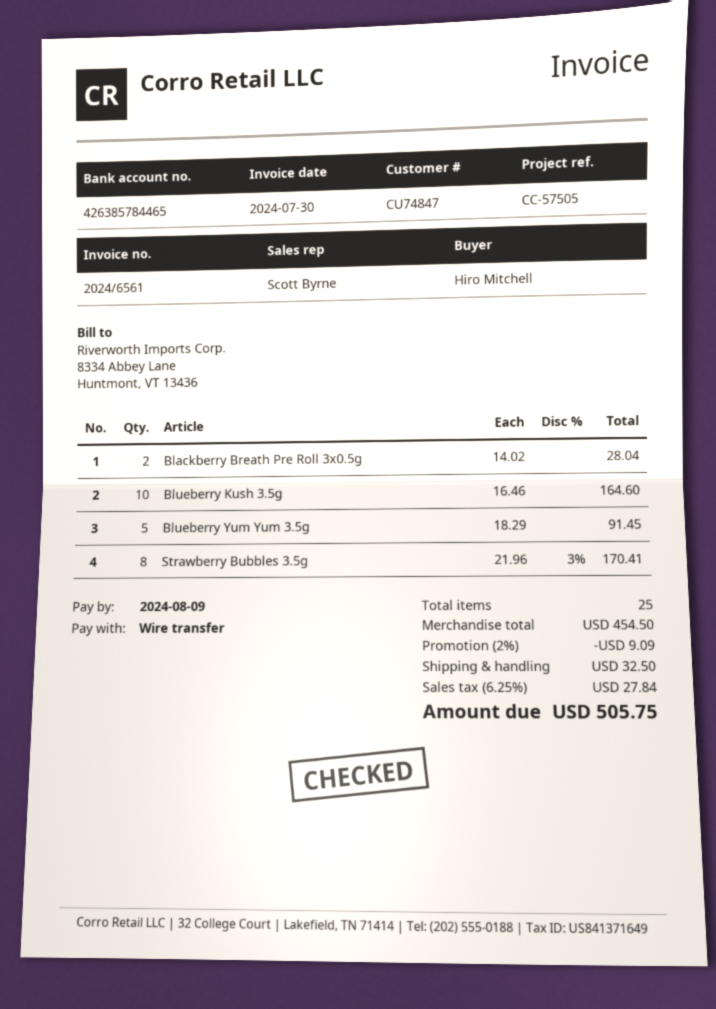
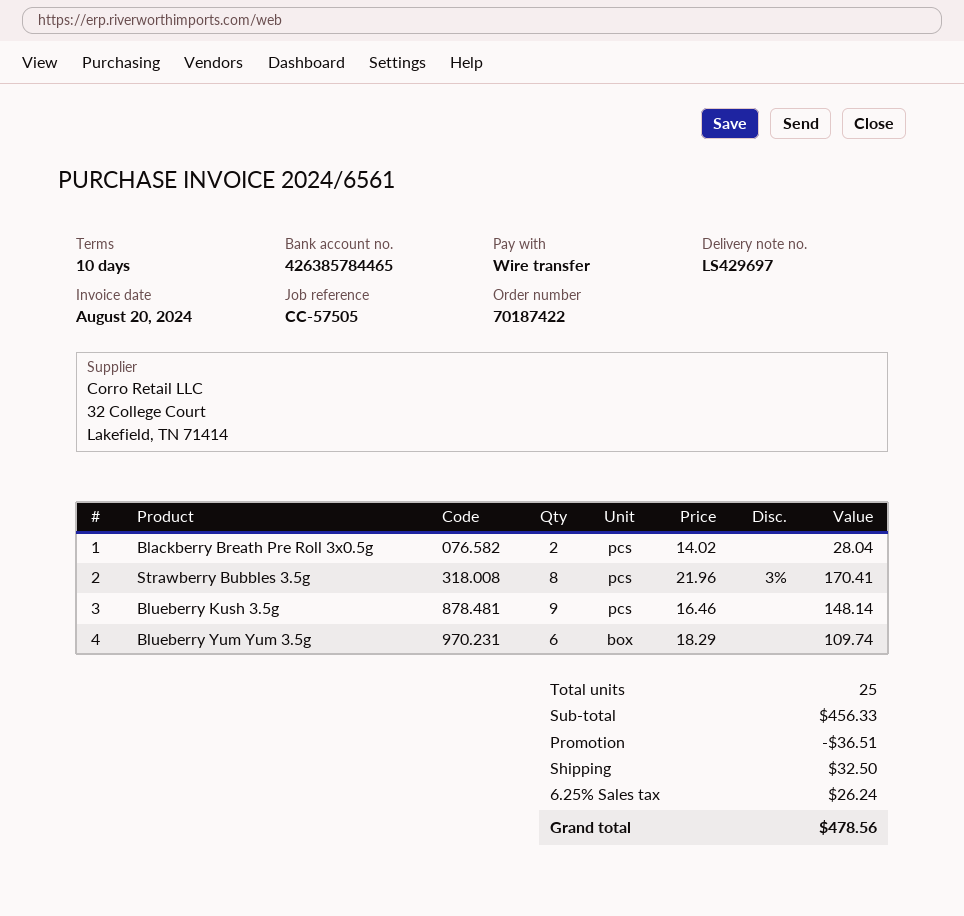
invoice date: 2024-07-30 -> 2024-08-20
Blueberry Kush 3.5g: 10 x 16.46 = 164.60 -> 9 x 16.46 = 148.14
Blueberry Yum Yum 3.5g: 5 x 18.29 = 91.45 -> 6 x 18.29 = 109.74
subtotal: 454.50 -> 456.33
discount: 9.09 -> 36.51
tax: 6.25% = 27.84 -> 6.25% = 26.24
total: 505.75 -> 478.56

